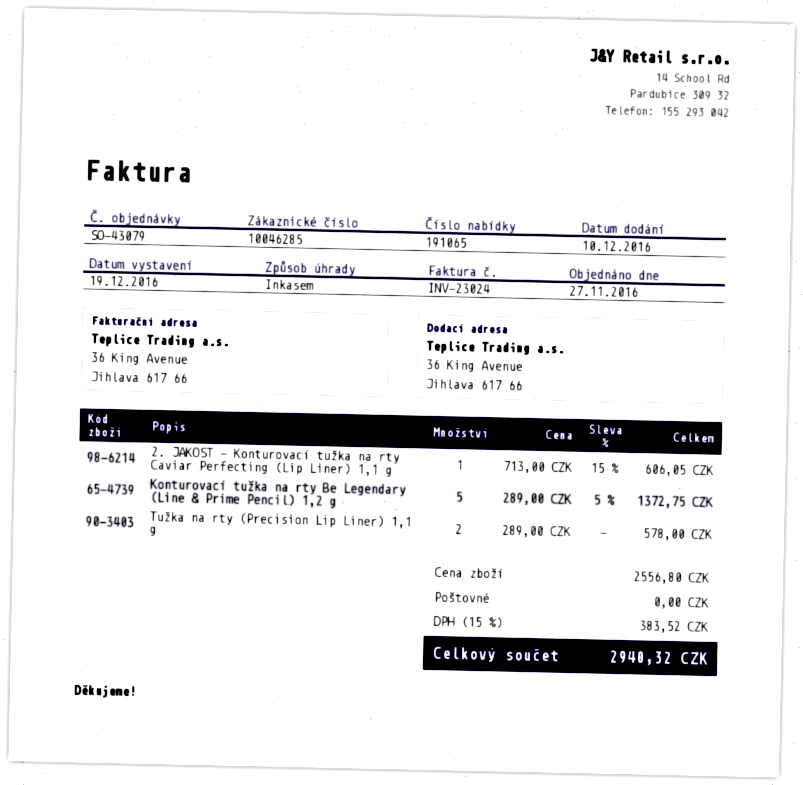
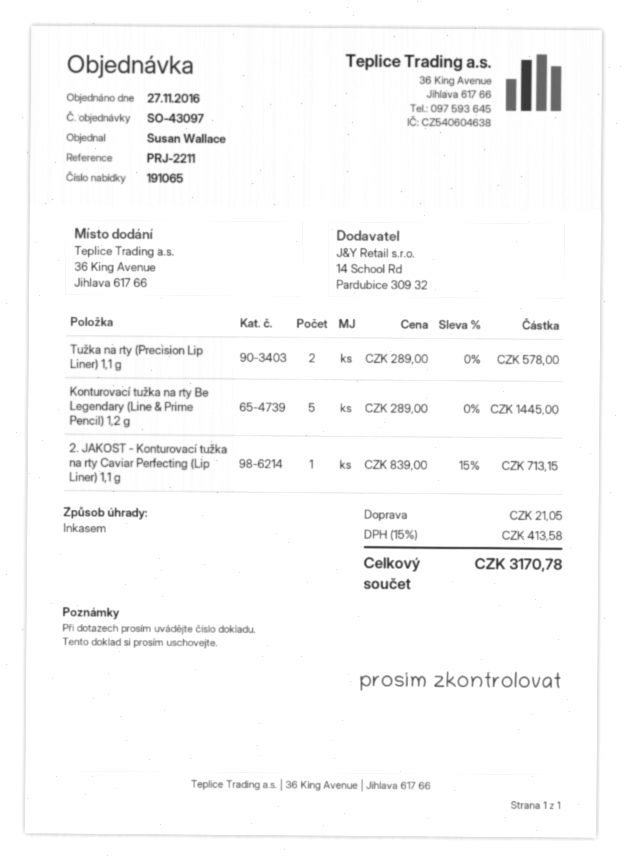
order number: SO-43079 -> SO-43097
2. JAKOST - Konturovací tužka na rty Caviar Perfecting (Lip Liner) 1,1 g: 1 x 713.00 - 15% = 606.05 -> 1 x 839.00 - 15% = 713.15
Konturovací tužka na rty Be Legendary (Line & Prime Pencil) 1,2 g: 5 x 289.00 - 5% = 1372.75 -> 5 x 289.00 = 1445.00
shipping: 0.00 -> 21.05
tax: 15% = 383.52 -> 15% = 413.58
total: 2940.32 -> 3170.78

